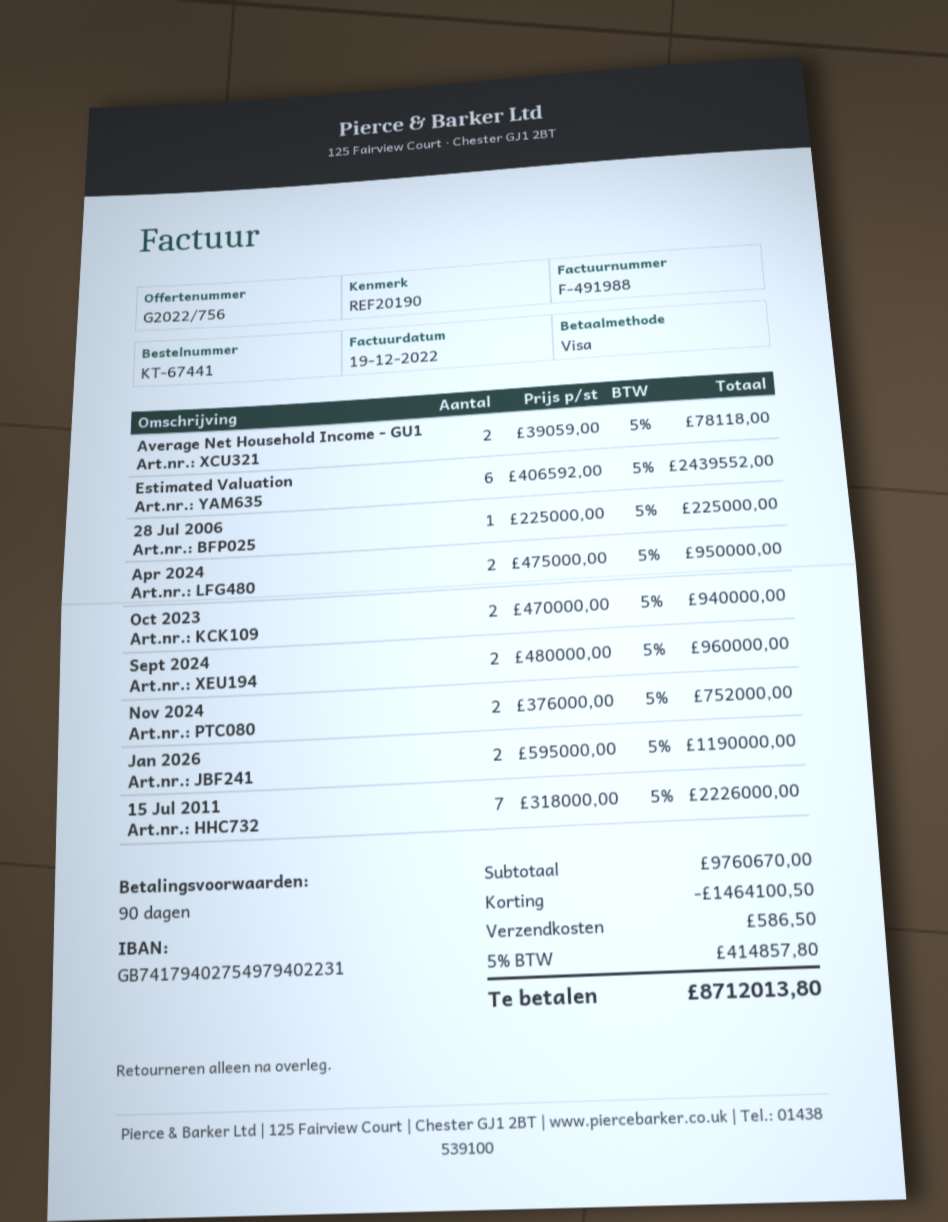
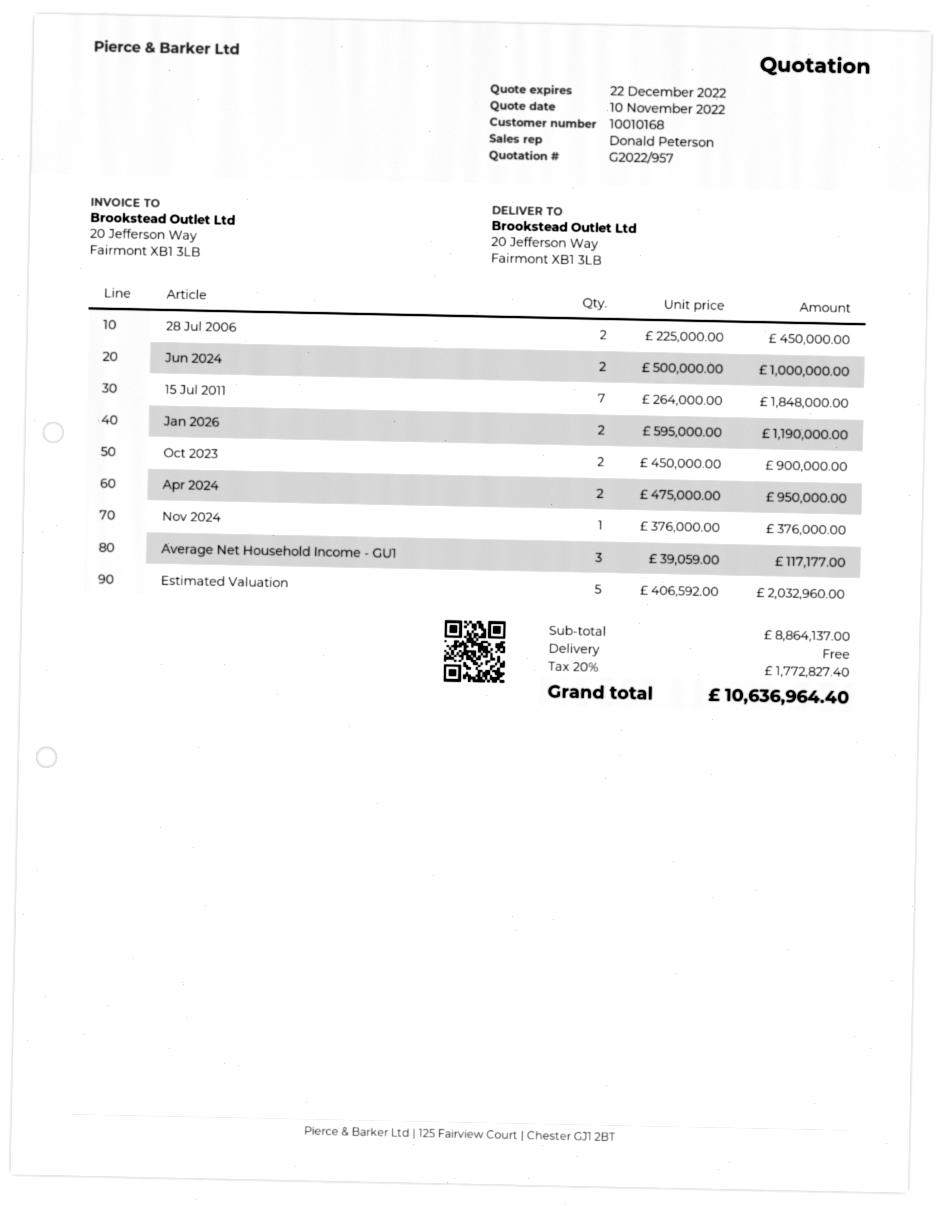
quote number: G2022/756 -> G2022/957
Average Net Household Income - GU1: 2 x 39059.00 = 78118.00 -> 3 x 39059.00 = 117177.00
Estimated Valuation: 6 x 406592.00 = 2439552.00 -> 5 x 406592.00 = 2032960.00
28 Jul 2006: 1 x 225000.00 = 225000.00 -> 2 x 225000.00 = 450000.00
Oct 2023: 2 x 470000.00 = 940000.00 -> 2 x 450000.00 = 900000.00
Sept 2024: 2 x 480000.00 = 960000.00 -> none
Nov 2024: 2 x 376000.00 = 752000.00 -> 1 x 376000.00 = 376000.00
15 Jul 2011: 7 x 318000.00 = 2226000.00 -> 7 x 264000.00 = 1848000.00
Jun 2024: none -> 2 x 500000.00 = 1000000.00
subtotal: 9760670.00 -> 8864137.00
discount: 1464100.50 -> none
shipping: 586.50 -> 0.00
tax: 5% = 414857.80 -> 20% = 1772827.40
total: 8712013.80 -> 10636964.40

